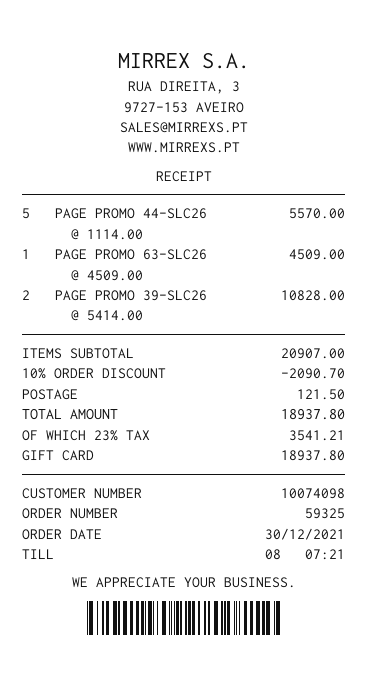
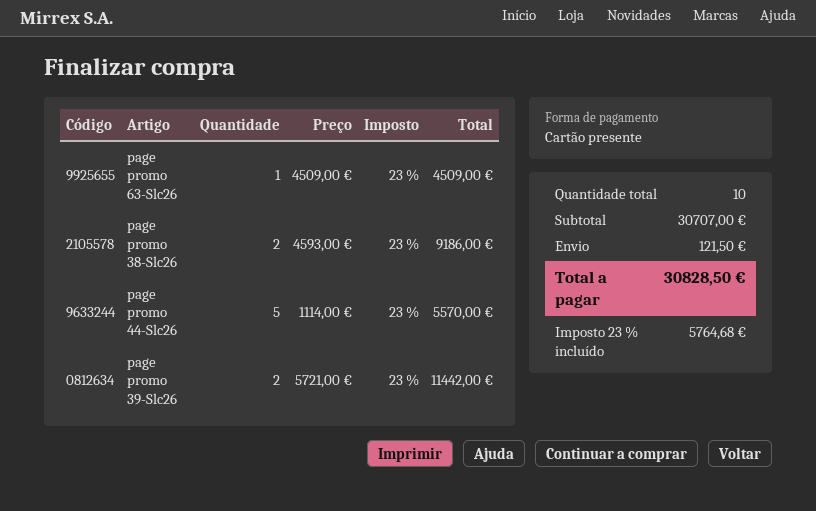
PAGE PROMO 39-SLC26: 2 x 5414.00 = 10828.00 -> 2 x 5721.00 = 11442.00
page promo 38-Slc26: none -> 2 x 4593.00 = 9186.00
subtotal: 20907.00 -> 30707.00
discount: 10% = 2090.70 -> none
tax: 23% = 3541.21 -> 23% = 5764.68
total: 18937.80 -> 30828.50

